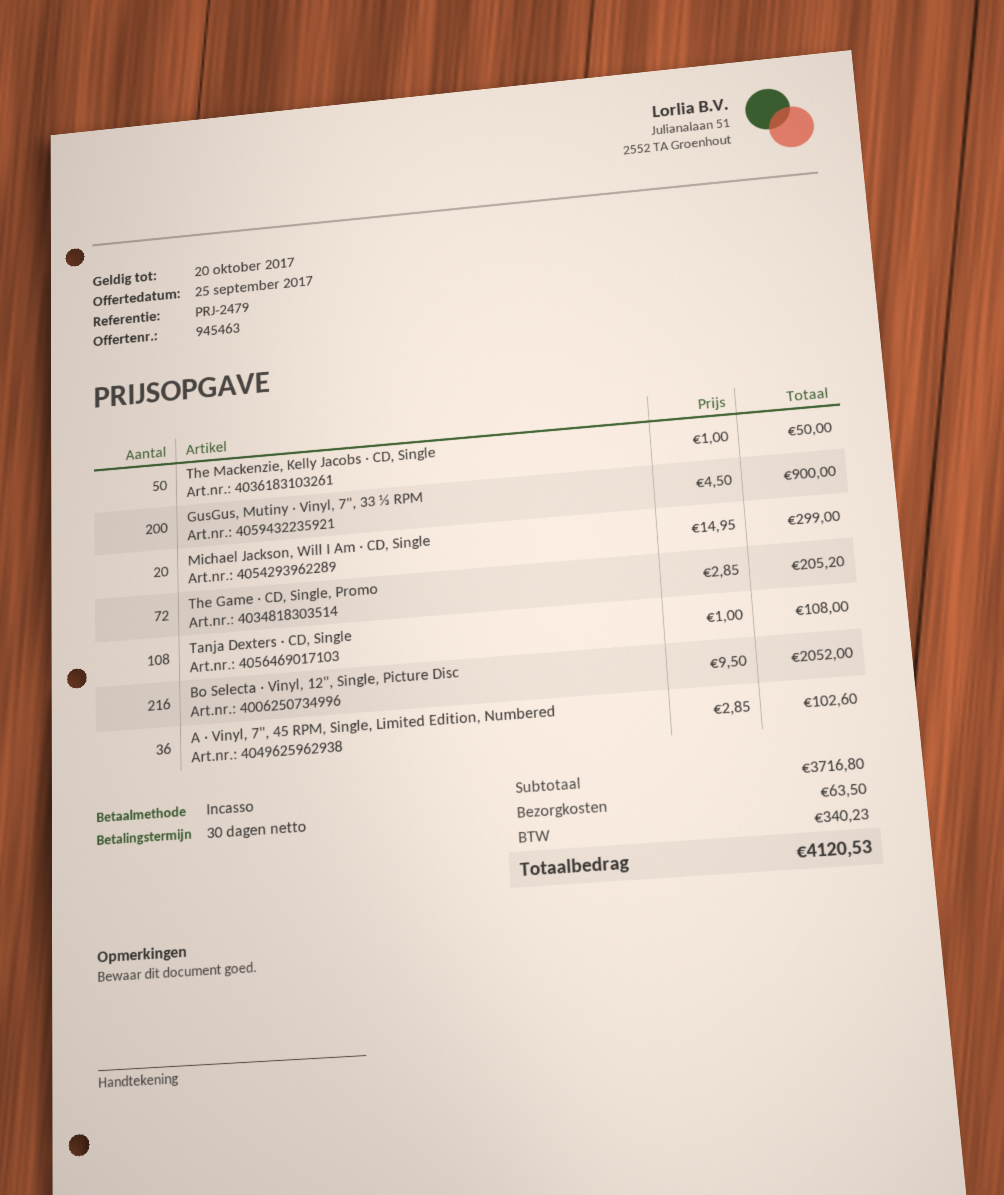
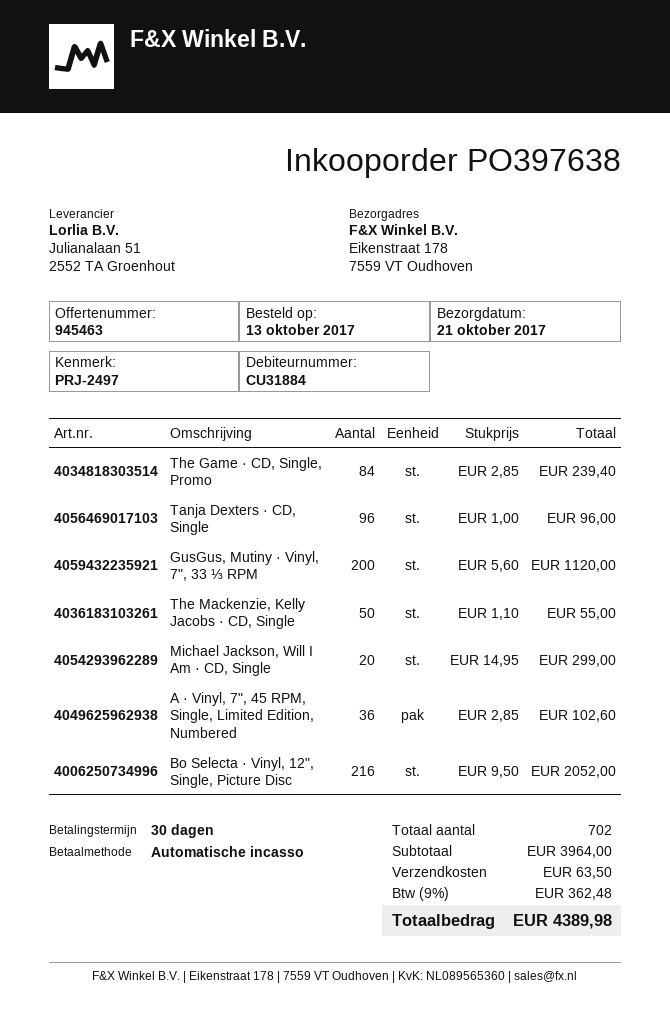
reference: PRJ-2479 -> PRJ-2497
The Mackenzie, Kelly Jacobs · CD, Single: 50 x 1.00 = 50.00 -> 50 x 1.10 = 55.00
GusGus, Mutiny · Vinyl, 7", 33 ⅓ RPM: 200 x 4.50 = 900.00 -> 200 x 5.60 = 1120.00
The Game · CD, Single, Promo: 72 x 2.85 = 205.20 -> 84 x 2.85 = 239.40
Tanja Dexters · CD, Single: 108 x 1.00 = 108.00 -> 96 x 1.00 = 96.00
subtotal: 3716.80 -> 3964.00
tax: 340.23 -> 362.48
total: 4120.53 -> 4389.98

